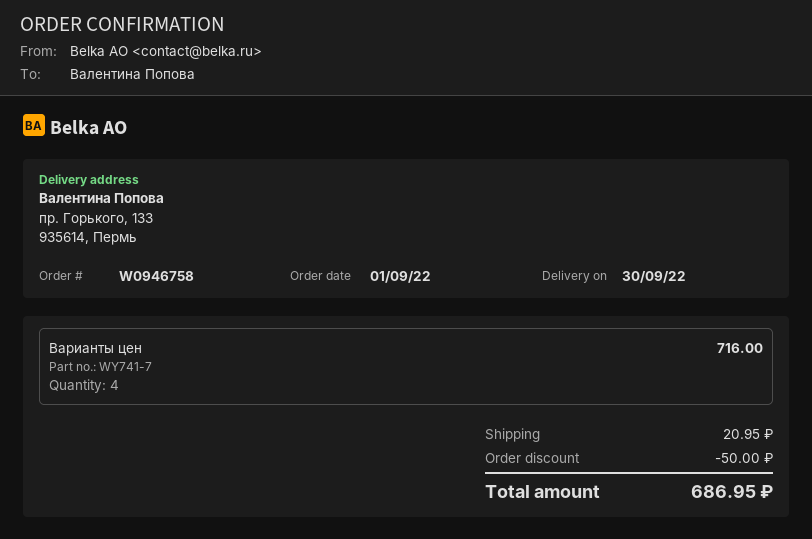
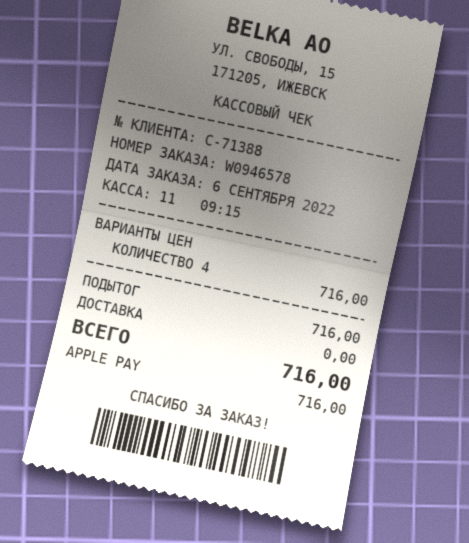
order number: W0946758 -> W0946578
order date: 2022-09-01 -> 2022-09-06
discount: 50.00 -> none
shipping: 20.95 -> 0.00
total: 686.95 -> 716.00

